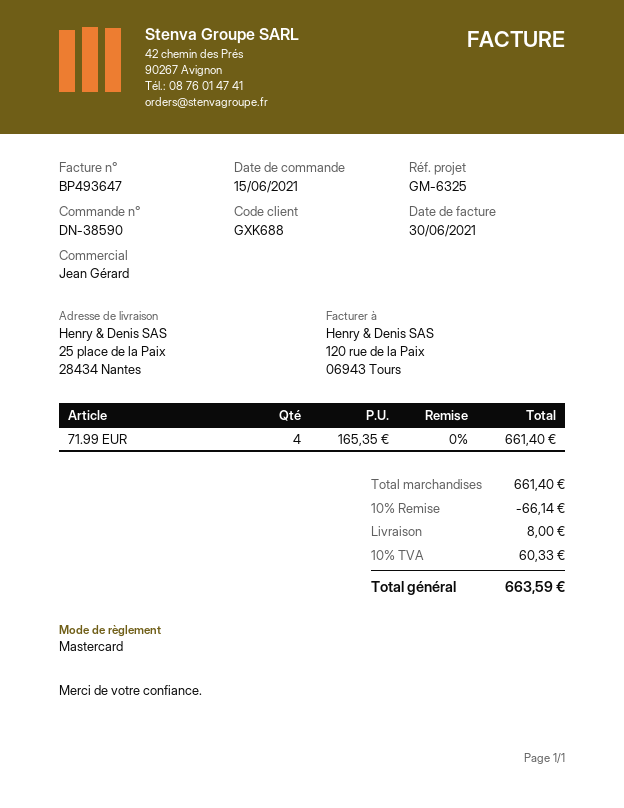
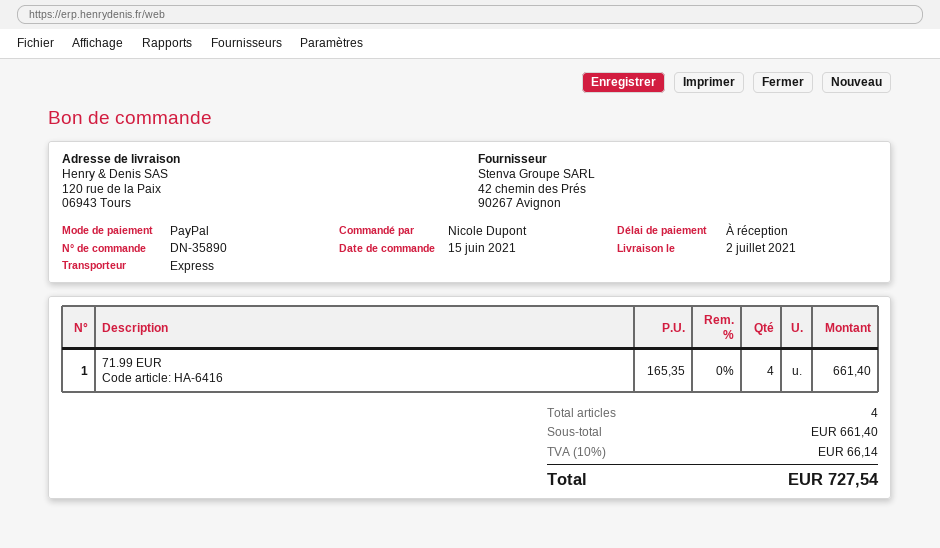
order number: DN-38590 -> DN-35890
payment method: Mastercard -> PayPal
ship to: 25 place de la Paix, 28434 Nantes -> 120 rue de la Paix, 06943 Tours
discount: 10% = 66.14 -> none
shipping: 8.00 -> none
tax: 10% = 60.33 -> 10% = 66.14
total: 663.59 -> 727.54

